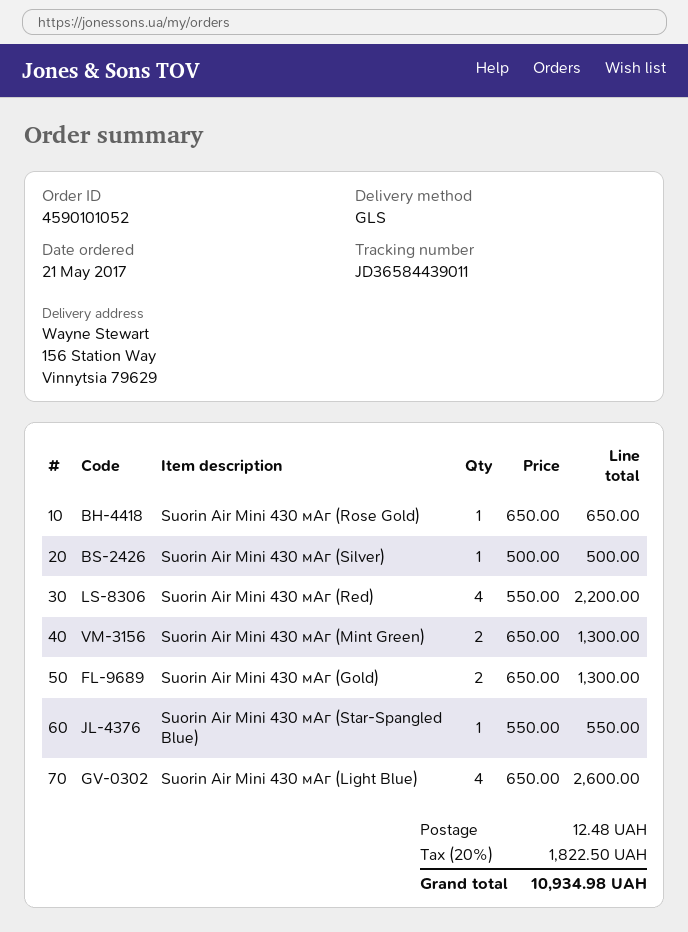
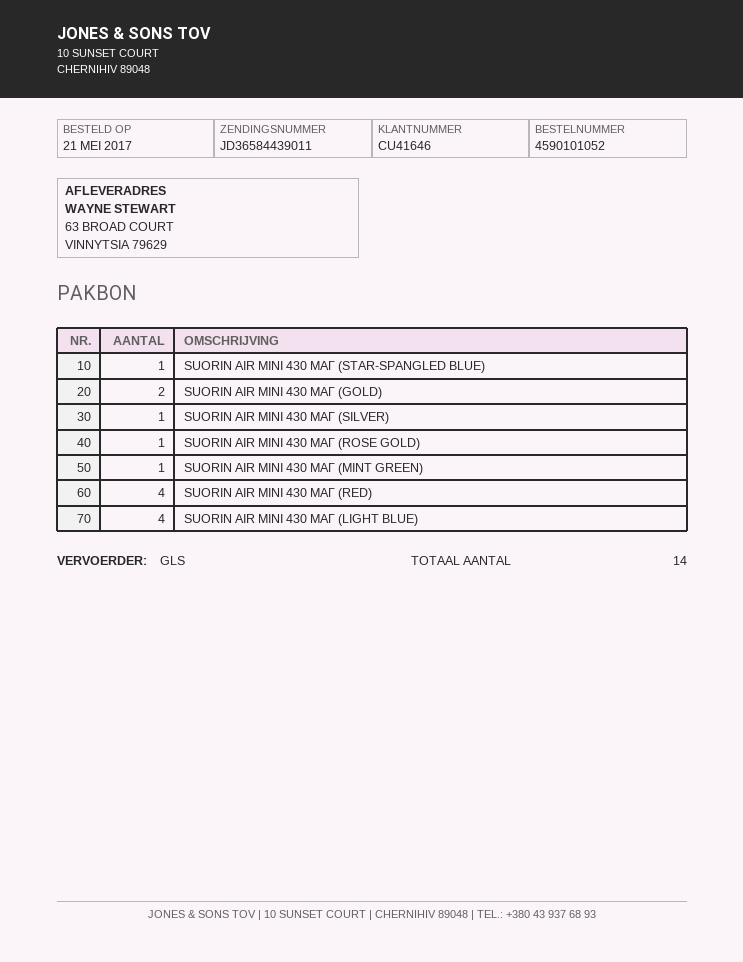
ship to: 156 Station Way, Vinnytsia 79629 -> 63 BROAD COURT, VINNYTSIA 79629
Suorin Air Mini 430 мАг (Mint Green): 2 -> 1

